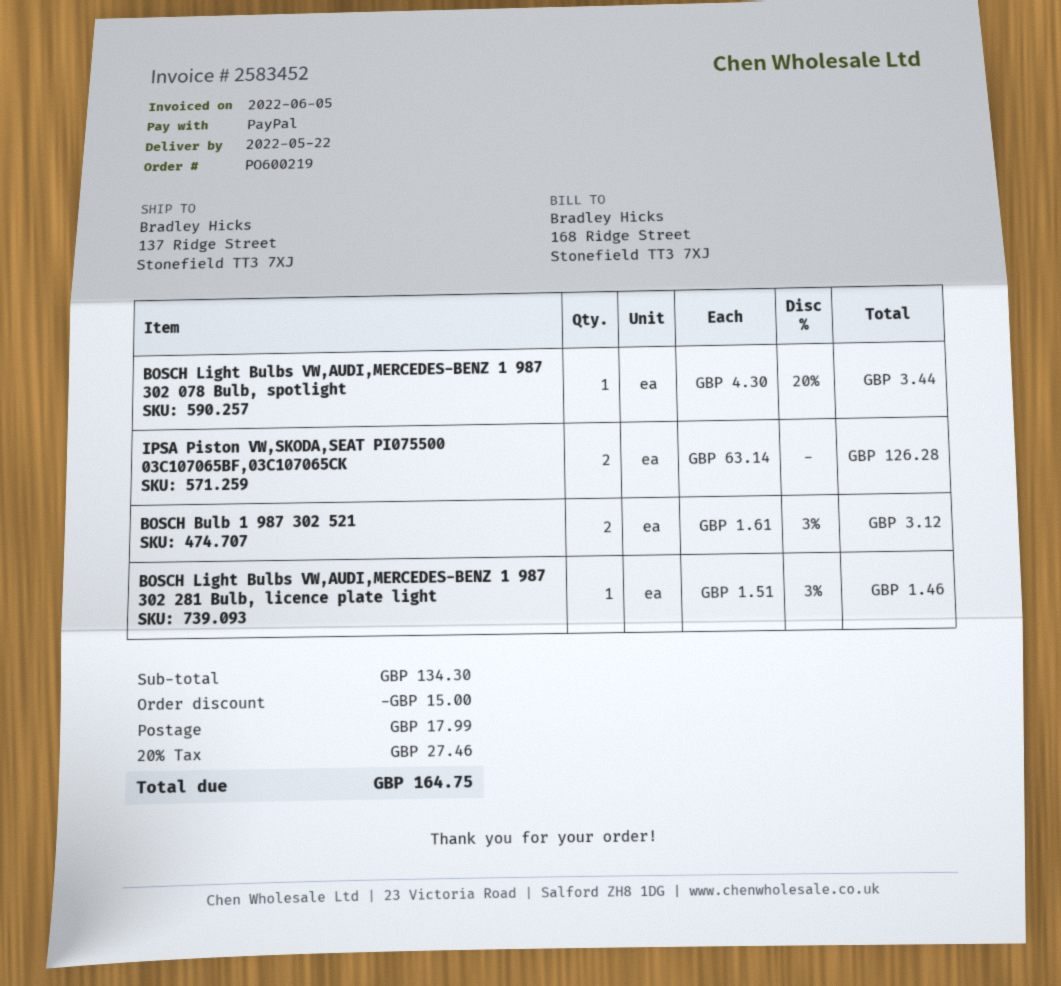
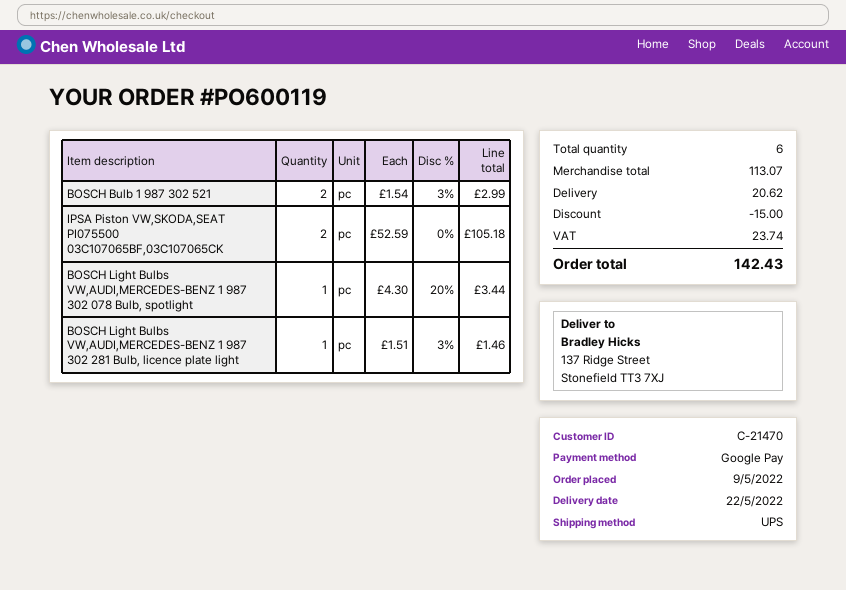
order number: PO600219 -> PO600119
payment method: PayPal -> Google Pay
IPSA Piston VW,SKODA,SEAT PI075500 03C107065BF,03C107065CK: 2 x 63.14 = 126.28 -> 2 x 52.59 = 105.18
BOSCH Bulb 1 987 302 521: 2 x 1.61 - 3% = 3.12 -> 2 x 1.54 - 3% = 2.99
subtotal: 134.30 -> 113.07
shipping: 17.99 -> 20.62
tax: 27.46 -> 23.74
total: 164.75 -> 142.43

